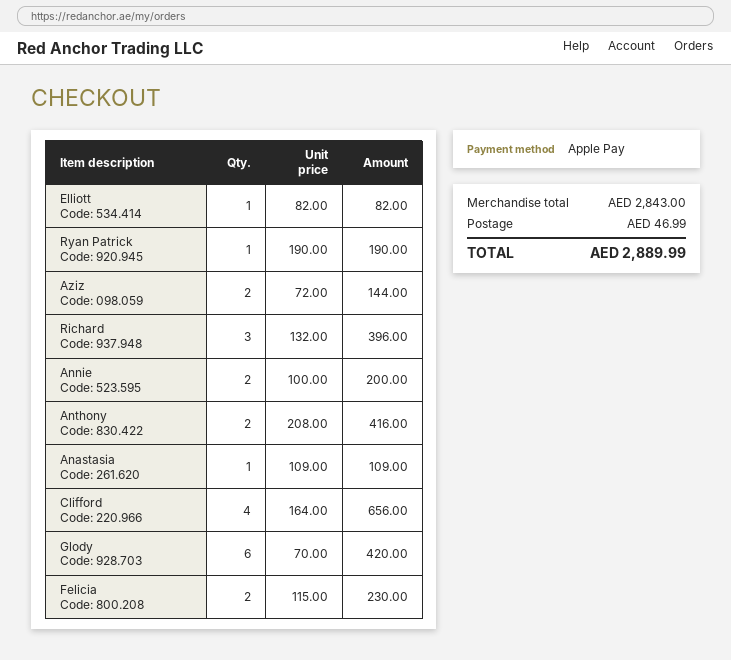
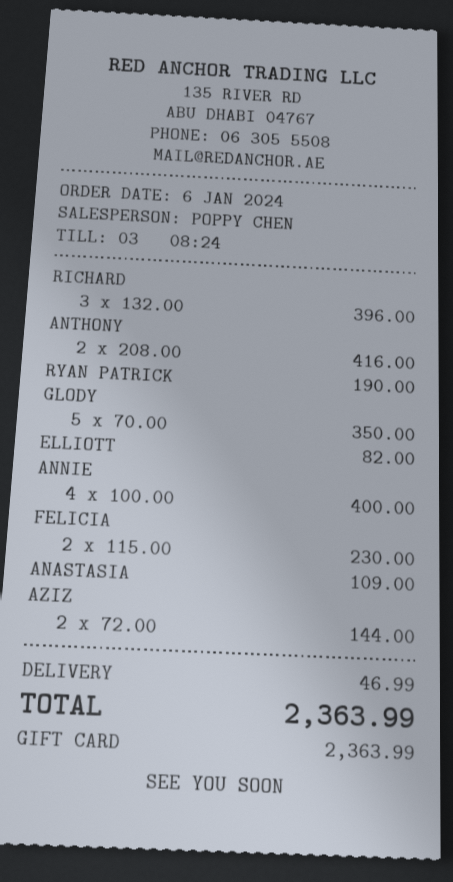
payment method: Apple Pay -> gift card
Annie: 2 x 100.00 = 200.00 -> 4 x 100.00 = 400.00
Clifford: 4 x 164.00 = 656.00 -> none
Glody: 6 x 70.00 = 420.00 -> 5 x 70.00 = 350.00
total: 2889.99 -> 2363.99

